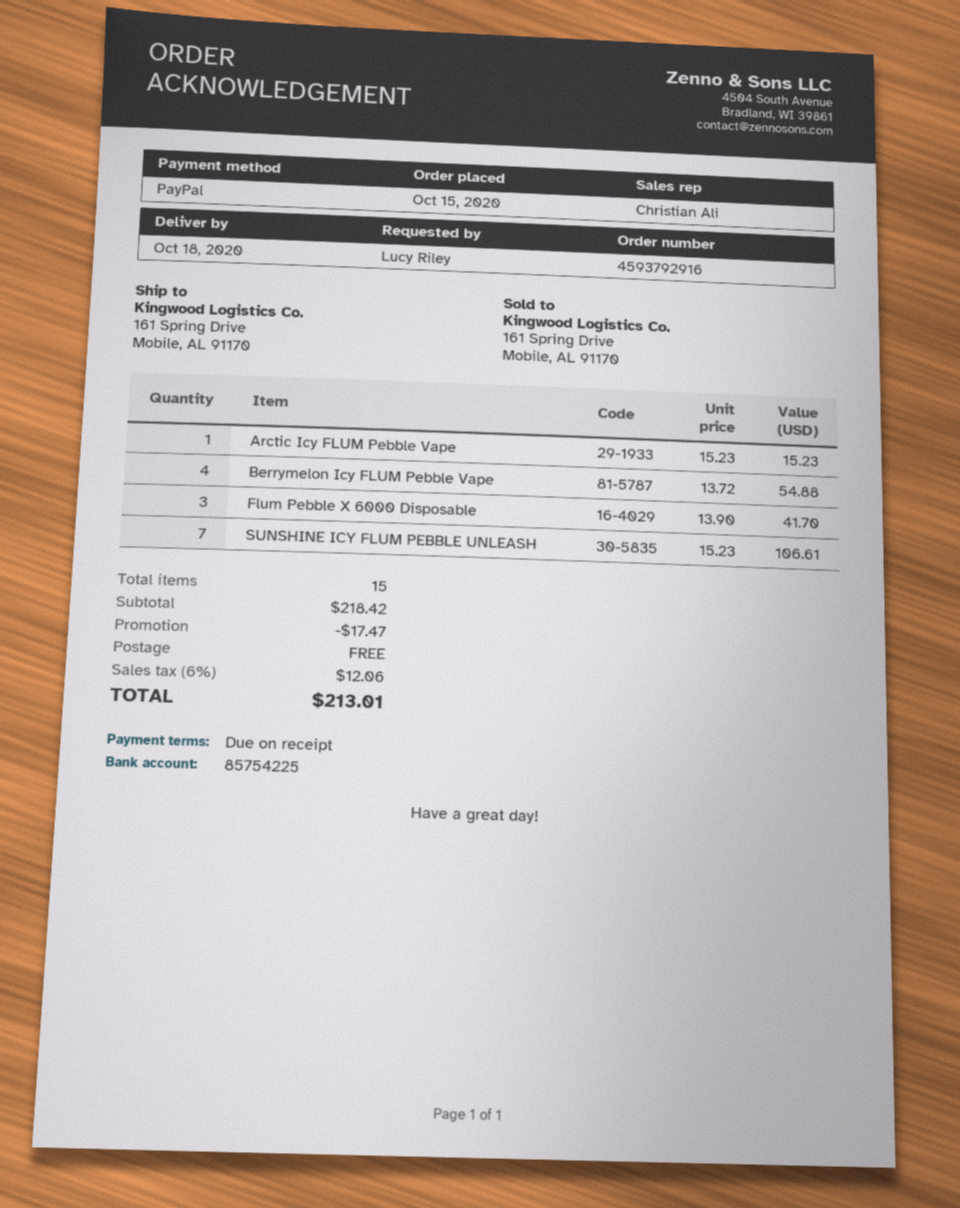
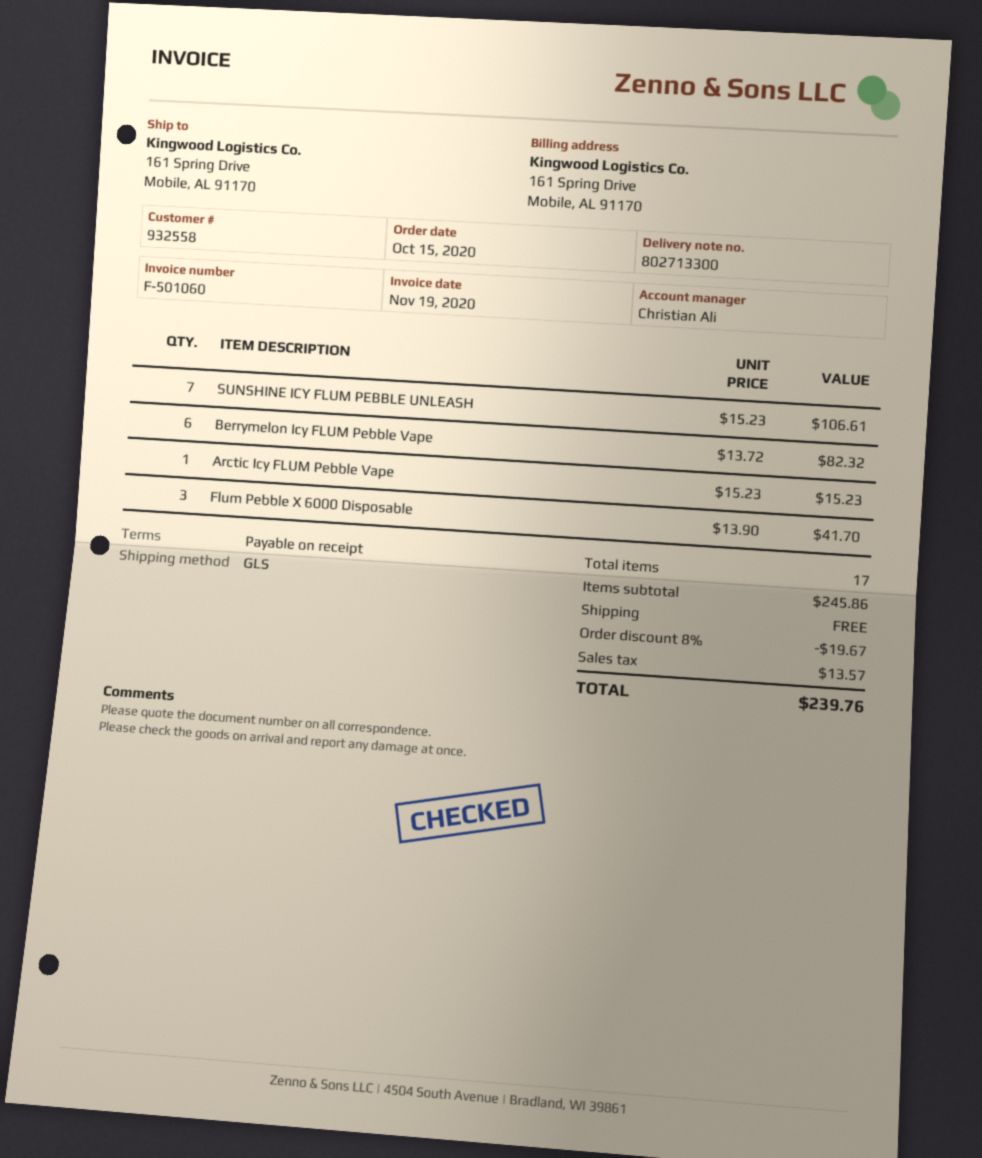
Berrymelon Icy FLUM Pebble Vape: 4 x 13.72 = 54.88 -> 6 x 13.72 = 82.32
total quantity: 15 -> 17
subtotal: 218.42 -> 245.86
discount: 17.47 -> 19.67
tax: 12.06 -> 13.57
total: 213.01 -> 239.76

